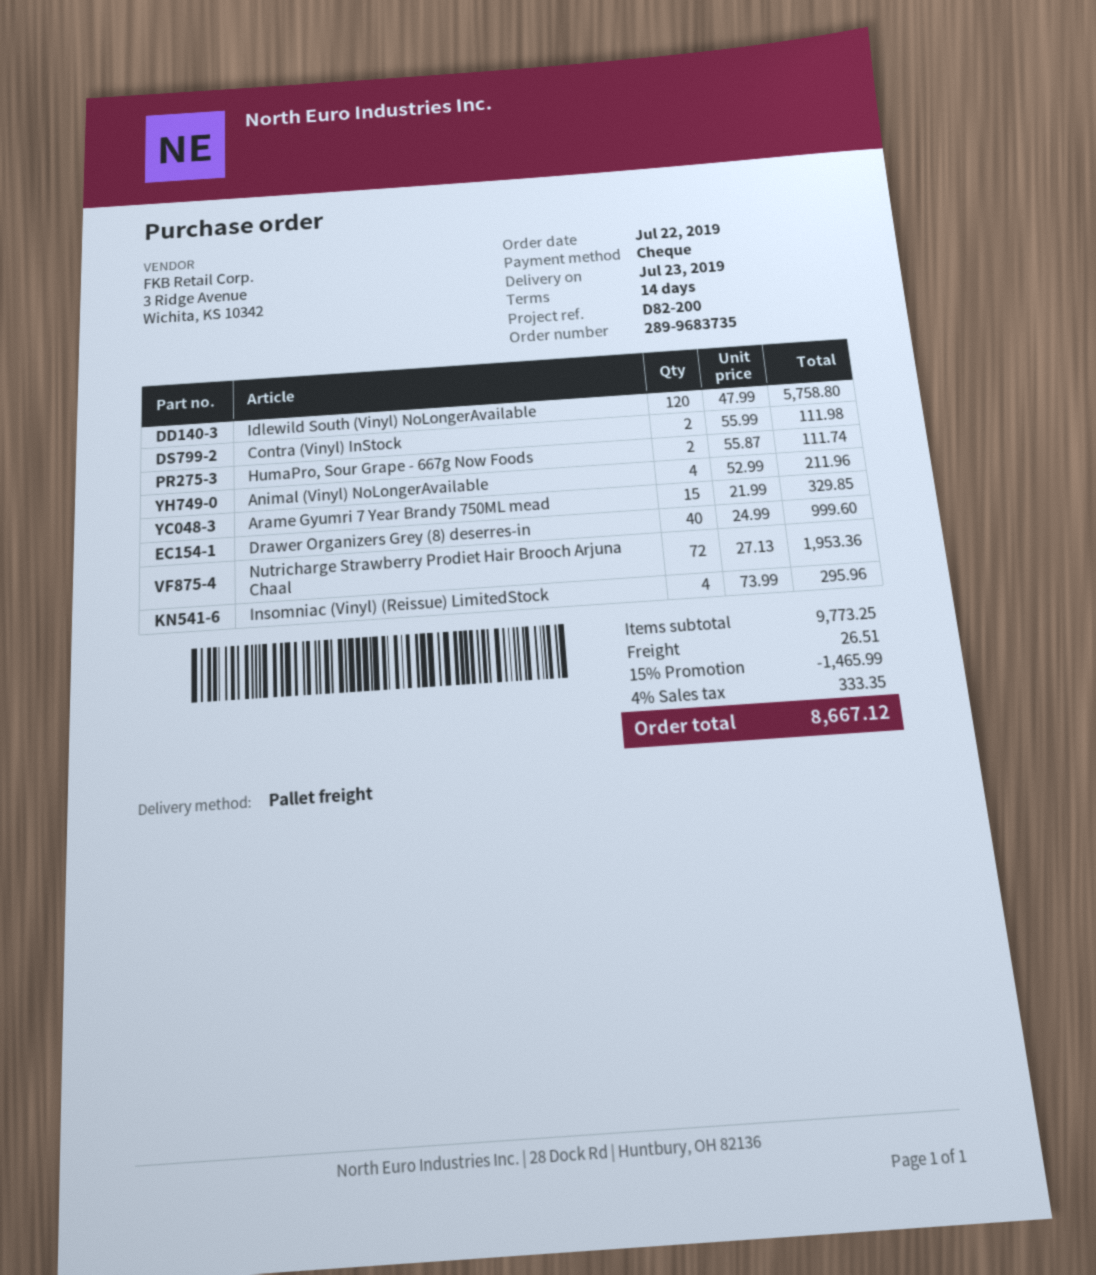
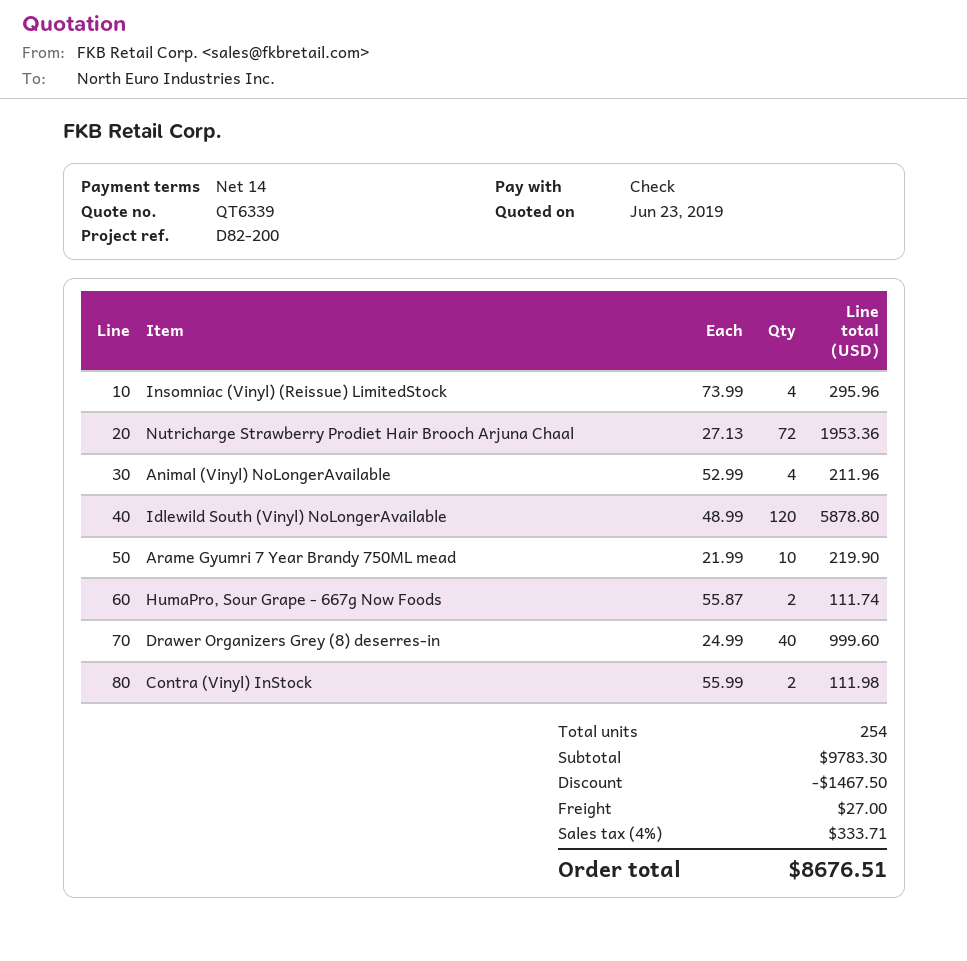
Idlewild South (Vinyl) NoLongerAvailable: 120 x 47.99 = 5758.80 -> 120 x 48.99 = 5878.80
Arame Gyumri 7 Year Brandy 750ML mead: 15 x 21.99 = 329.85 -> 10 x 21.99 = 219.90
subtotal: 9773.25 -> 9783.30
discount: 1465.99 -> 1467.50
shipping: 26.51 -> 27.00
tax: 4% = 333.35 -> 4% = 333.71
total: 8667.12 -> 8676.51

